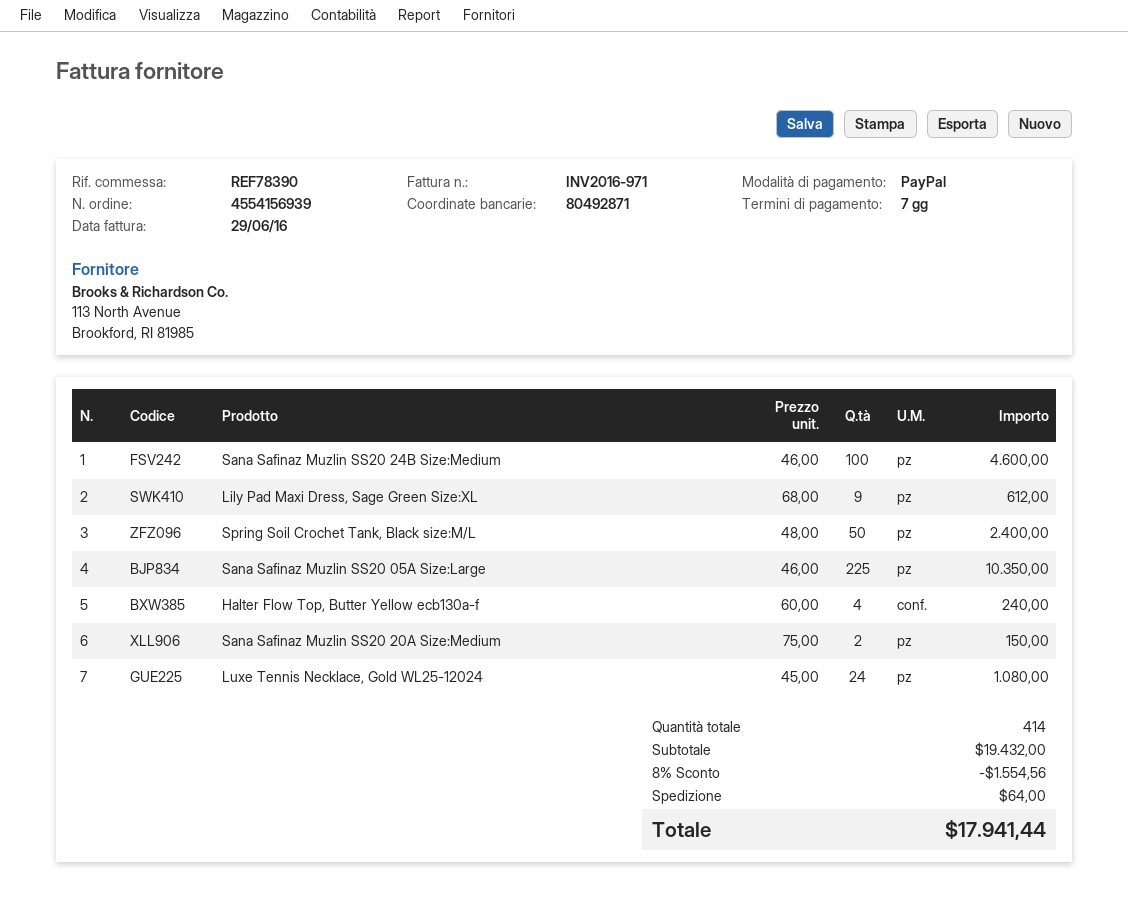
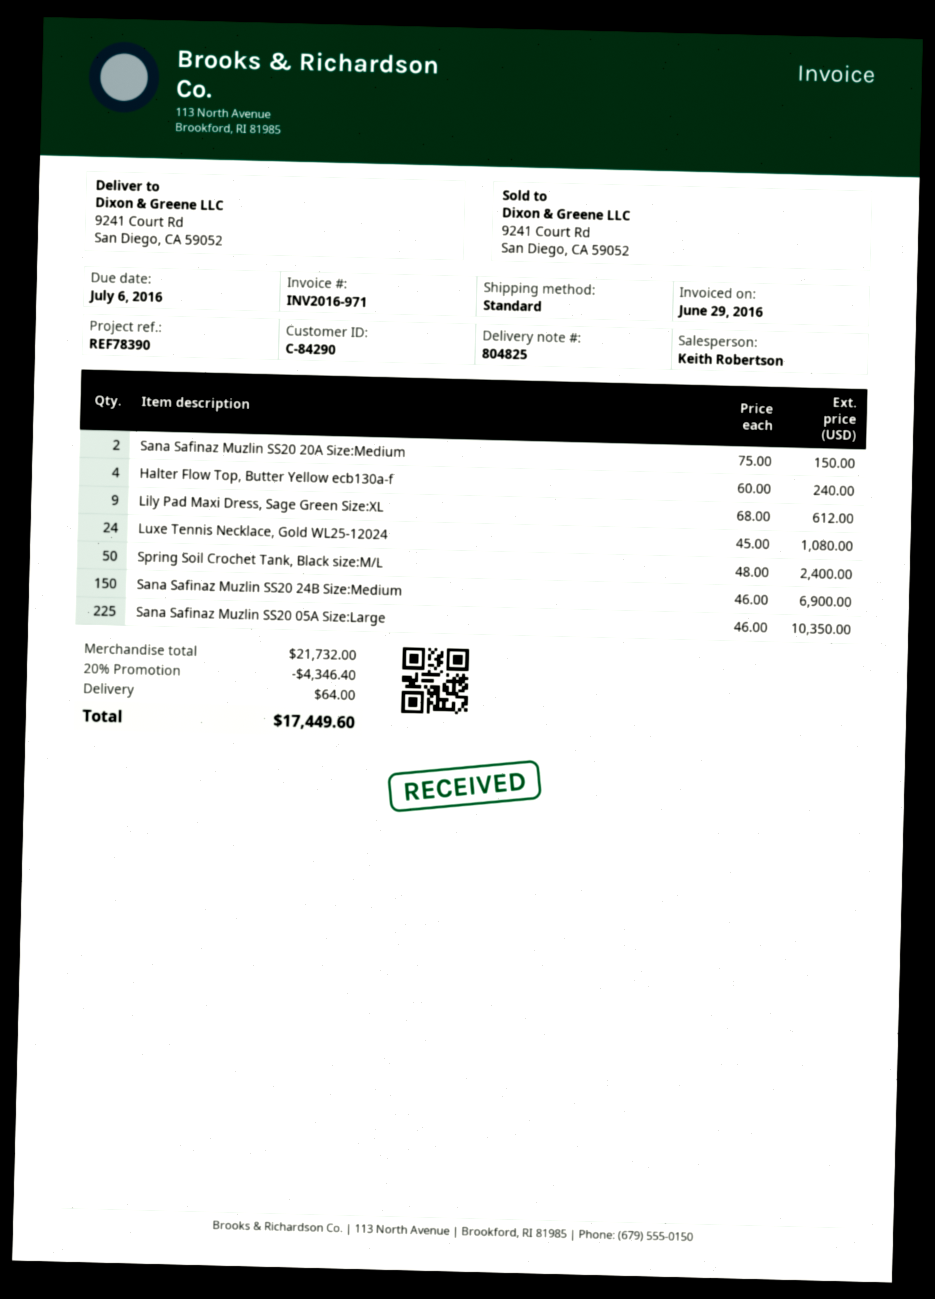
Sana Safinaz Muzlin SS20 24B Size:Medium: 100 x 46.00 = 4600.00 -> 150 x 46.00 = 6900.00
subtotal: 19432.00 -> 21732.00
discount: 8% = 1554.56 -> 20% = 4346.40
total: 17941.44 -> 17449.60

